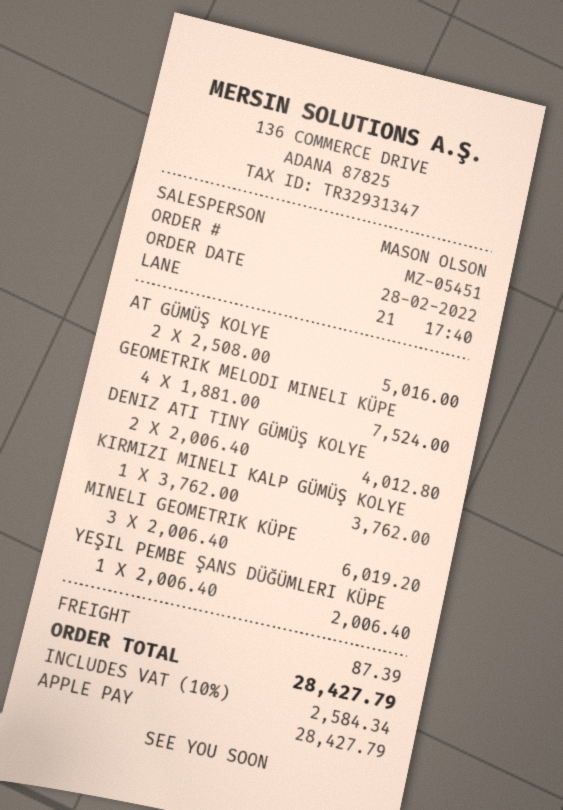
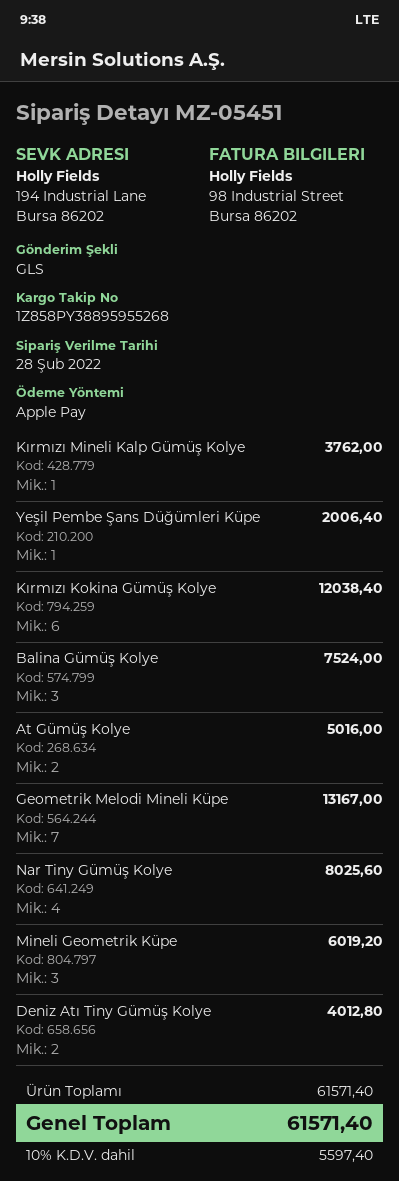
GEOMETRIK MELODI MINELI KÜPE: 4 for 7524.00 -> 7 for 13167.00
Kırmızı Kokina Gümüş Kolye: none -> 6 for 12038.40
Balina Gümüş Kolye: none -> 3 for 7524.00
Nar Tiny Gümüş Kolye: none -> 4 for 8025.60
shipping: 87.39 -> none
tax: 10% = 2584.34 -> 10% = 5597.40
total: 28427.79 -> 61571.40

